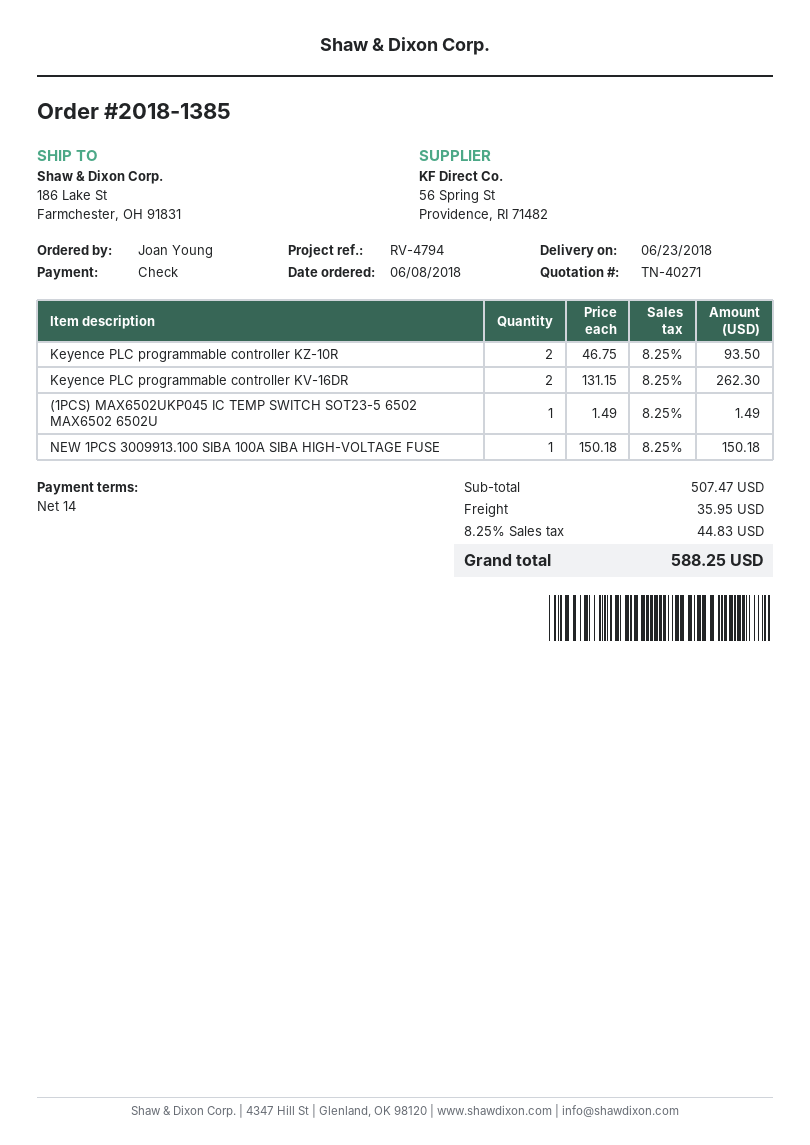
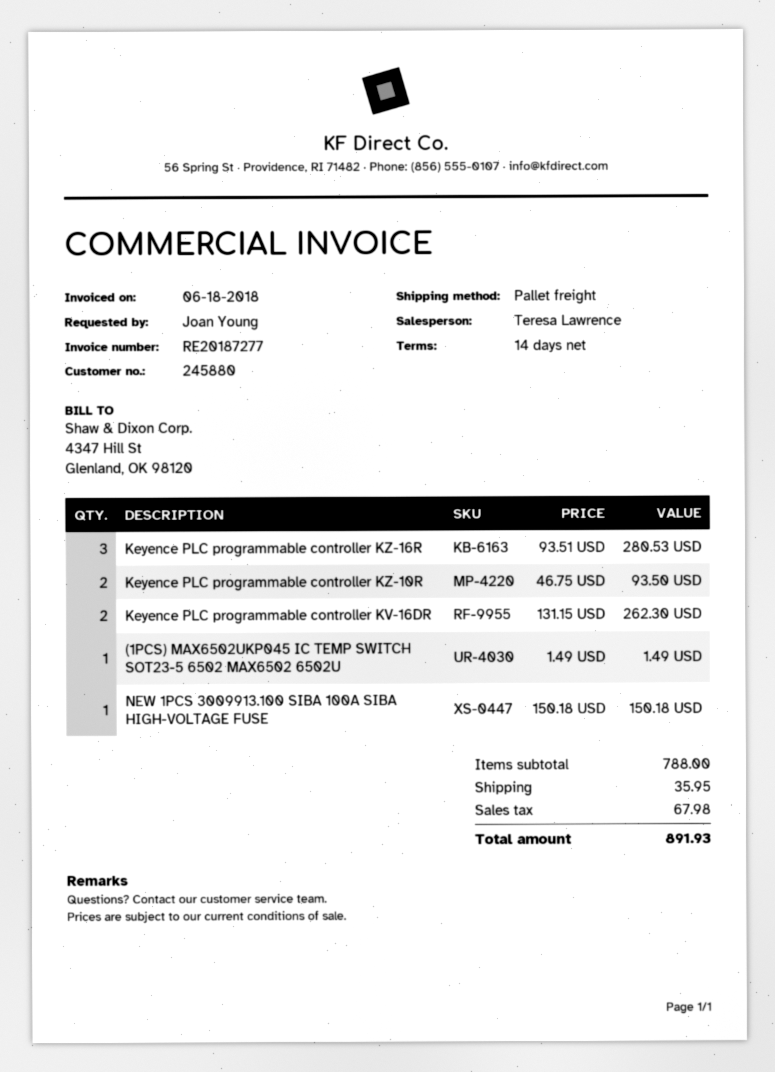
Keyence PLC programmable controller KZ-16R: none -> 3 x 93.51 = 280.53
subtotal: 507.47 -> 788.00
tax: 44.83 -> 67.98
total: 588.25 -> 891.93

